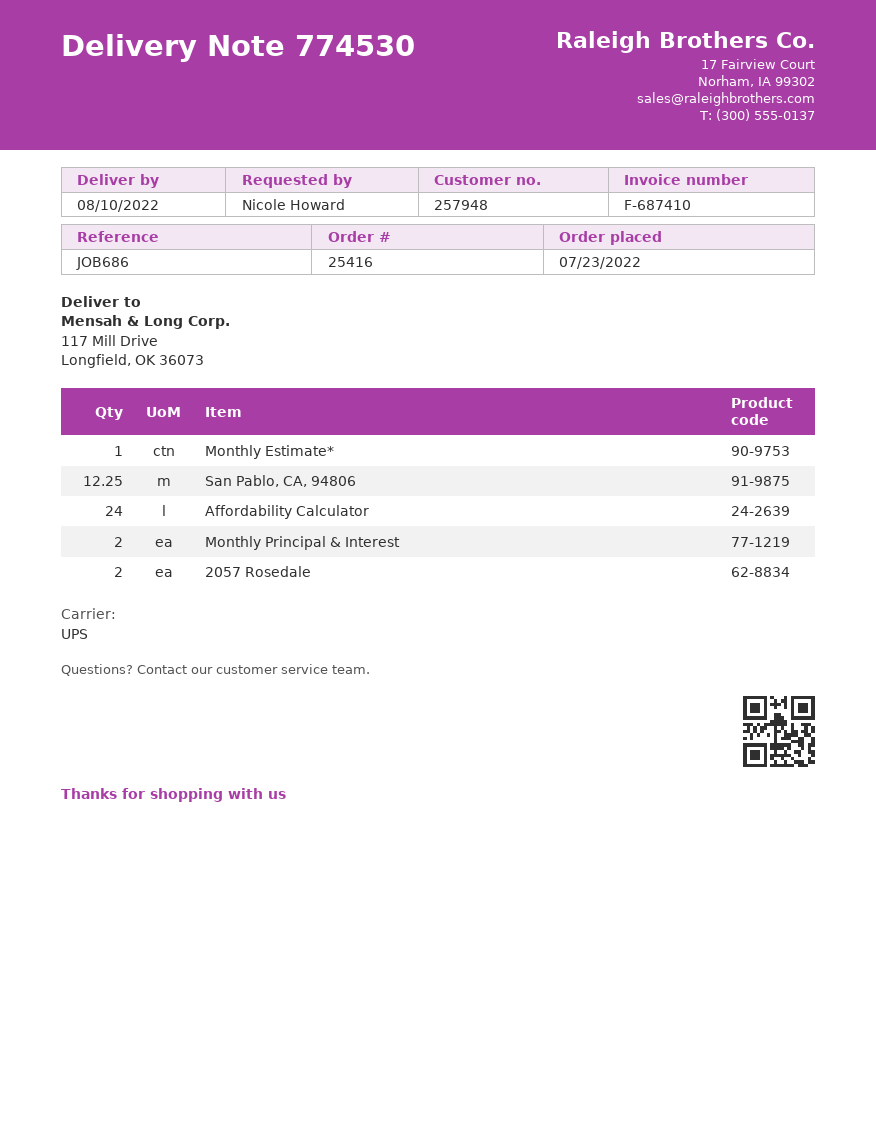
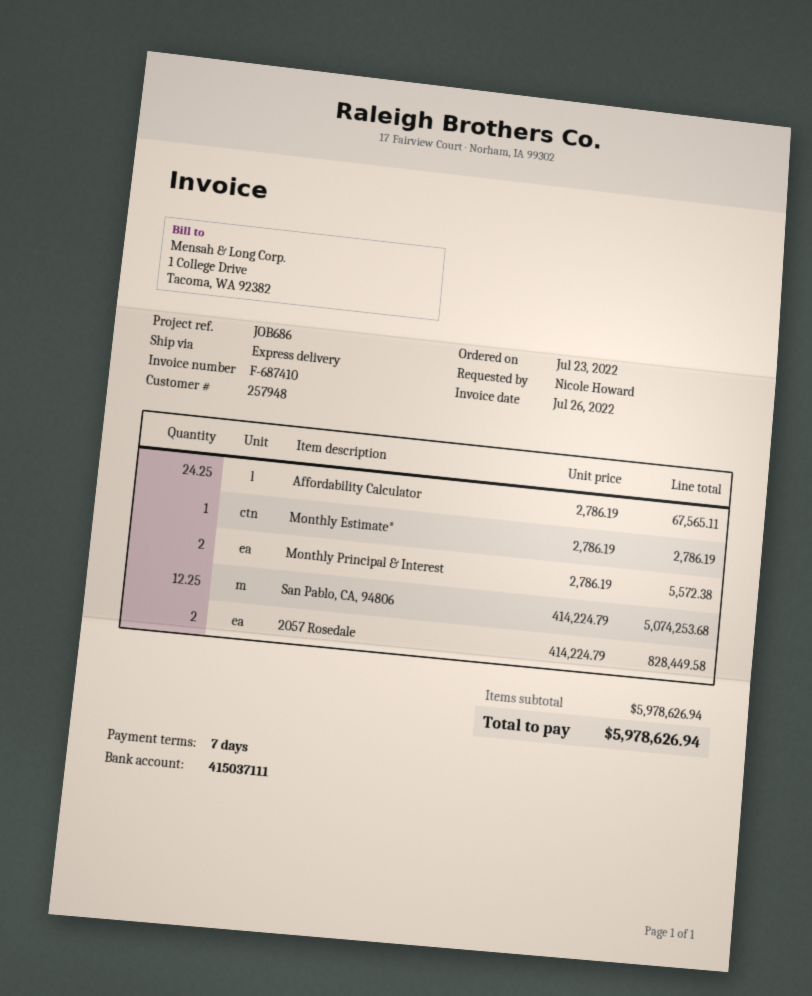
shipping method: UPS -> express
Affordability Calculator: 24 -> 24.25

